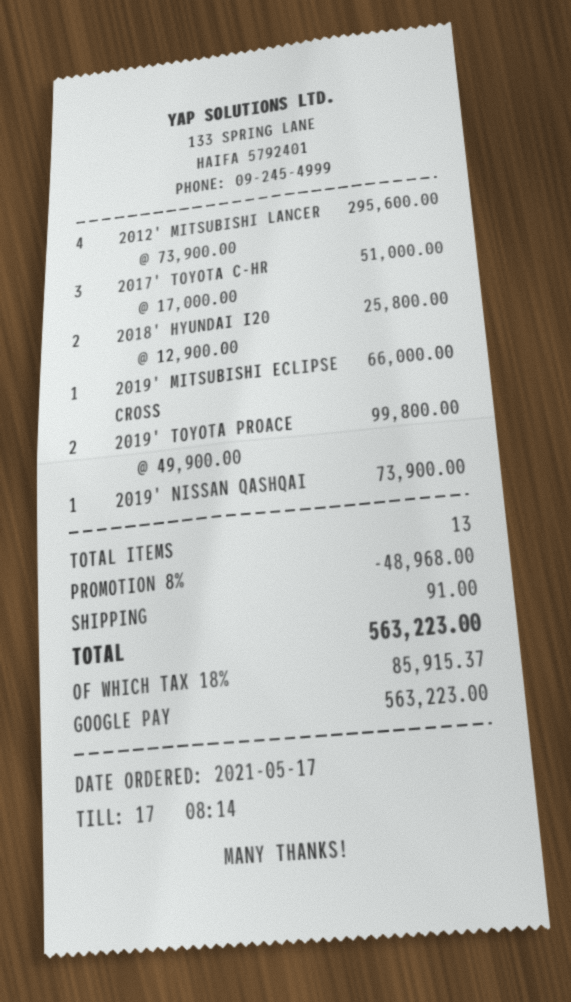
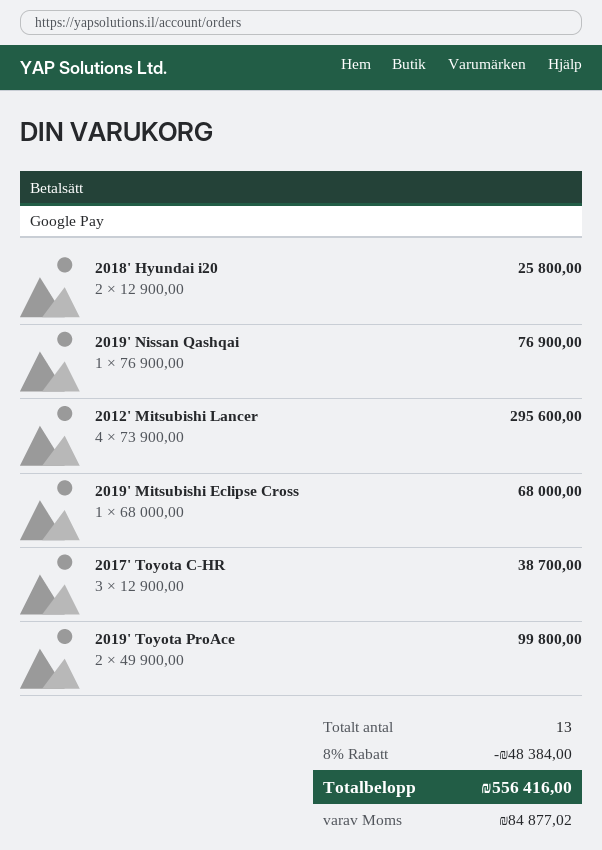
2017' TOYOTA C-HR: 3 x 17000.00 = 51000.00 -> 3 x 12900.00 = 38700.00
2019' MITSUBISHI ECLIPSE CROSS: 1 x 66000.00 = 66000.00 -> 1 x 68000.00 = 68000.00
2019' NISSAN QASHQAI: 1 x 73900.00 = 73900.00 -> 1 x 76900.00 = 76900.00
discount: 8% = 48968.00 -> 8% = 48384.00
shipping: 91.00 -> none
tax: 85915.37 -> 84877.02
total: 563223.00 -> 556416.00

